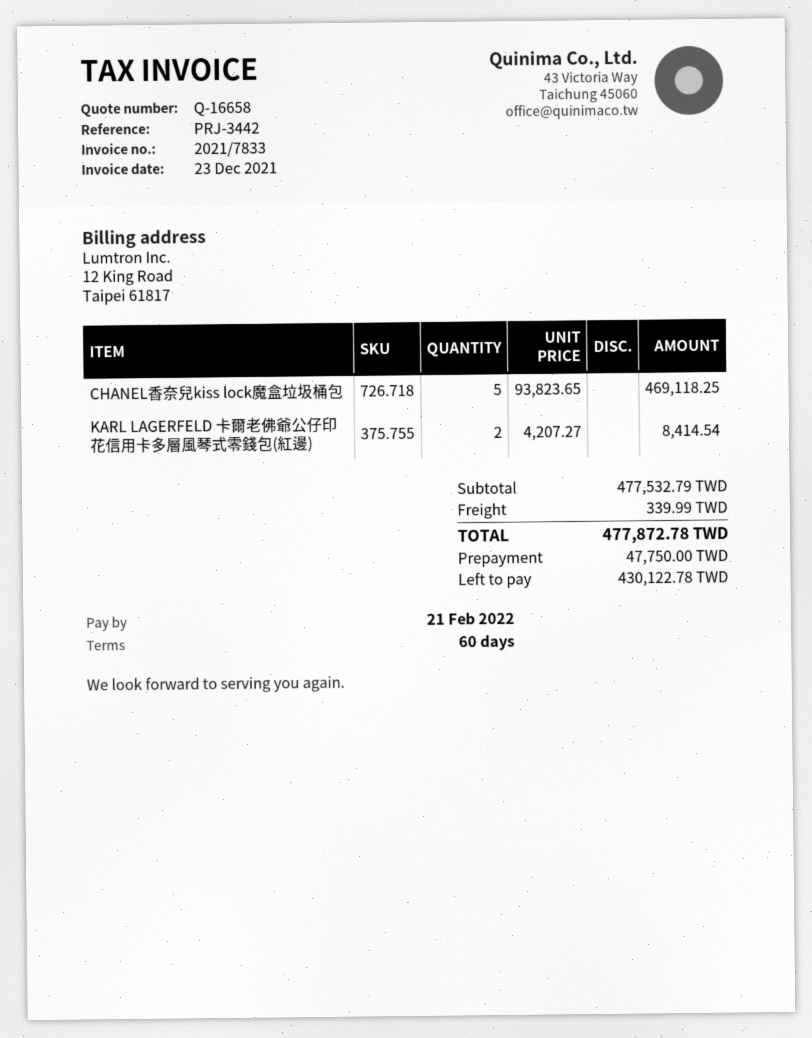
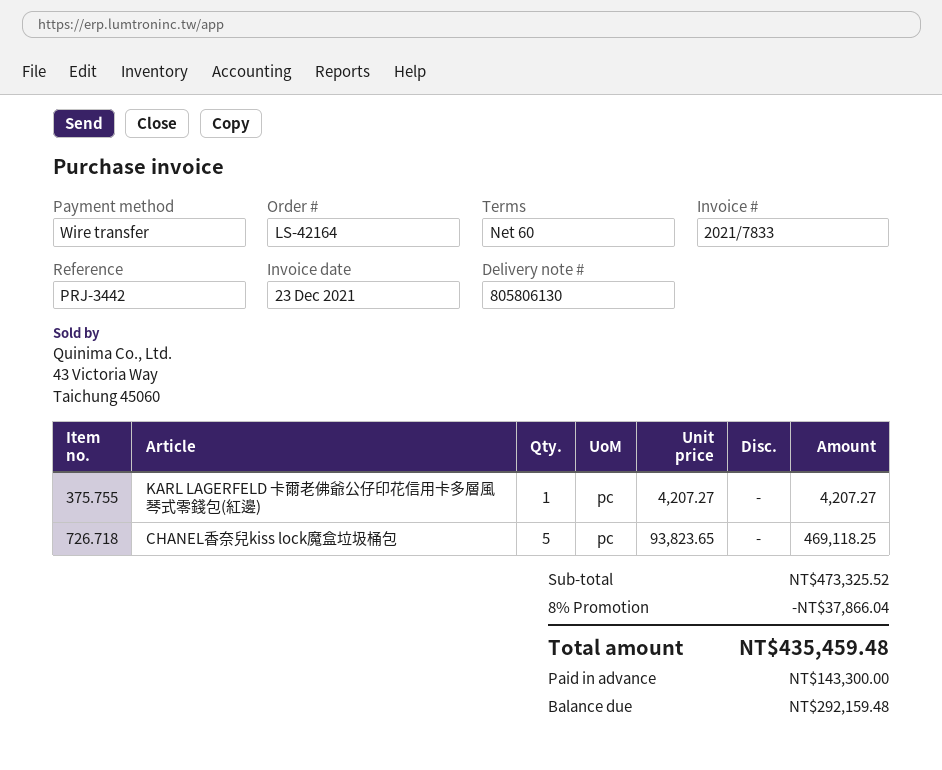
KARL LAGERFELD 卡爾老佛爺公仔印花信用卡多層風琴式零錢包(紅邊): 2 x 4207.27 = 8414.54 -> 1 x 4207.27 = 4207.27
subtotal: 477532.79 -> 473325.52
discount: none -> 8% = 37866.04
shipping: 339.99 -> none
total: 477872.78 -> 435459.48
deposit: 47750.00 -> 143300.00
balance: 430122.78 -> 292159.48

